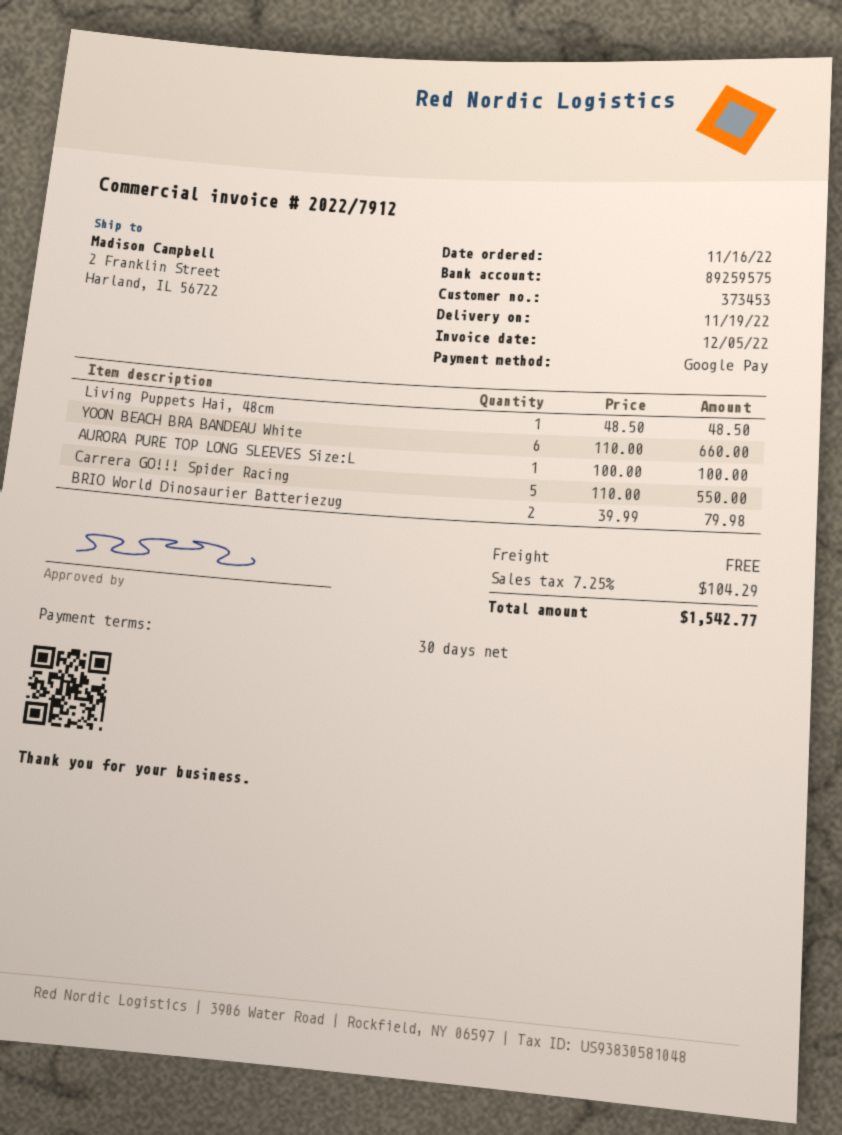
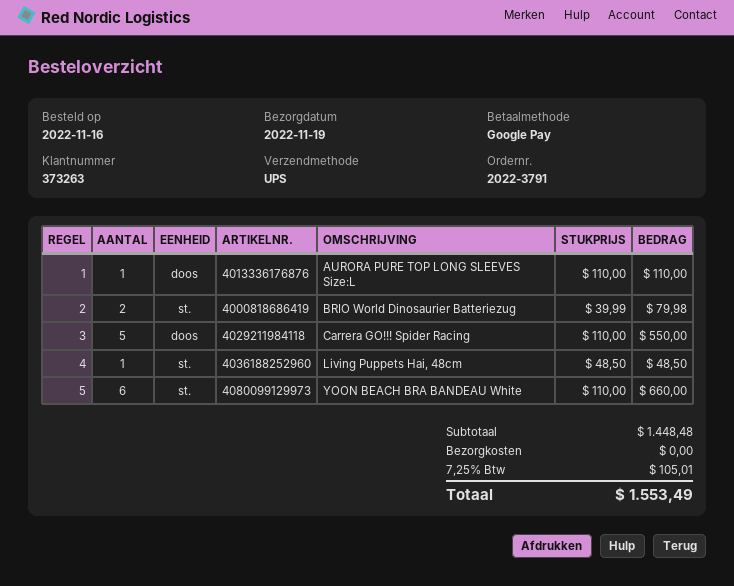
customer number: 373453 -> 373263
AURORA PURE TOP LONG SLEEVES Size:L: 1 x 100.00 = 100.00 -> 1 x 110.00 = 110.00
tax: 7.25% = 104.29 -> 7.25% = 105.01
total: 1542.77 -> 1553.49

